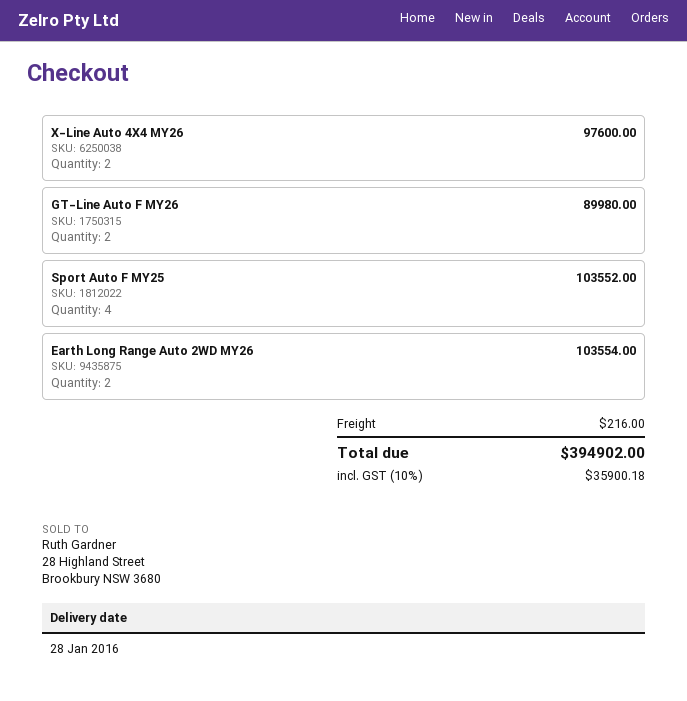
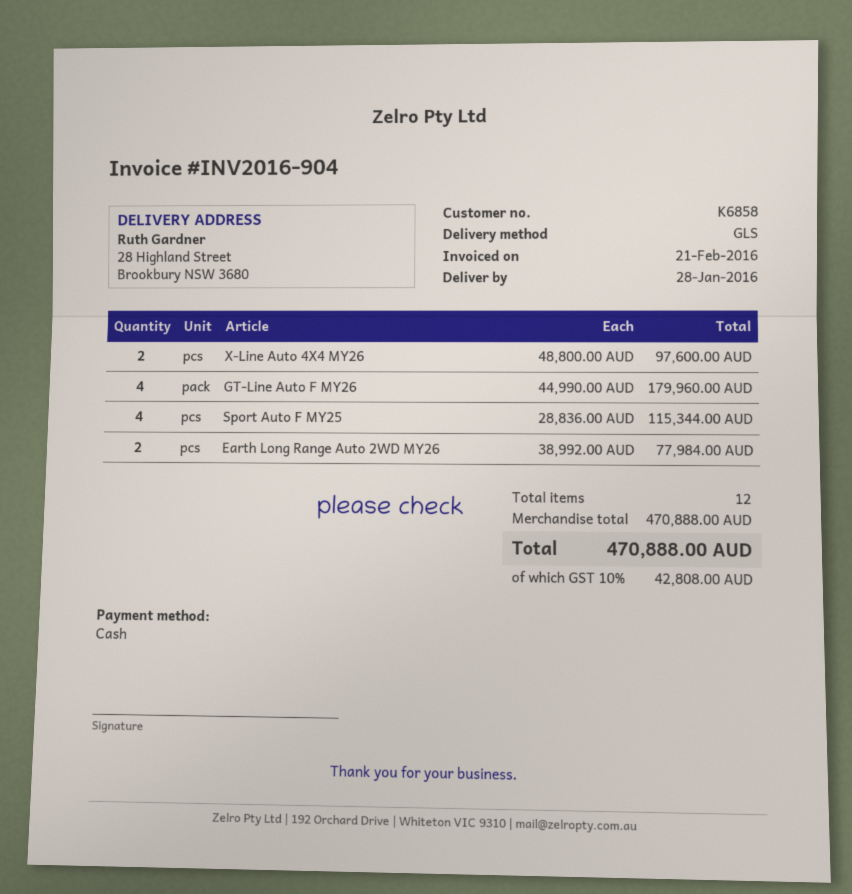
GT-Line Auto F MY26: 2 for 89980.00 -> 4 for 179960.00
Sport Auto F MY25: 4 for 103552.00 -> 4 for 115344.00
Earth Long Range Auto 2WD MY26: 2 for 103554.00 -> 2 for 77984.00
shipping: 216.00 -> none
tax: 10% = 35900.18 -> 10% = 42808.00
total: 394902.00 -> 470888.00

